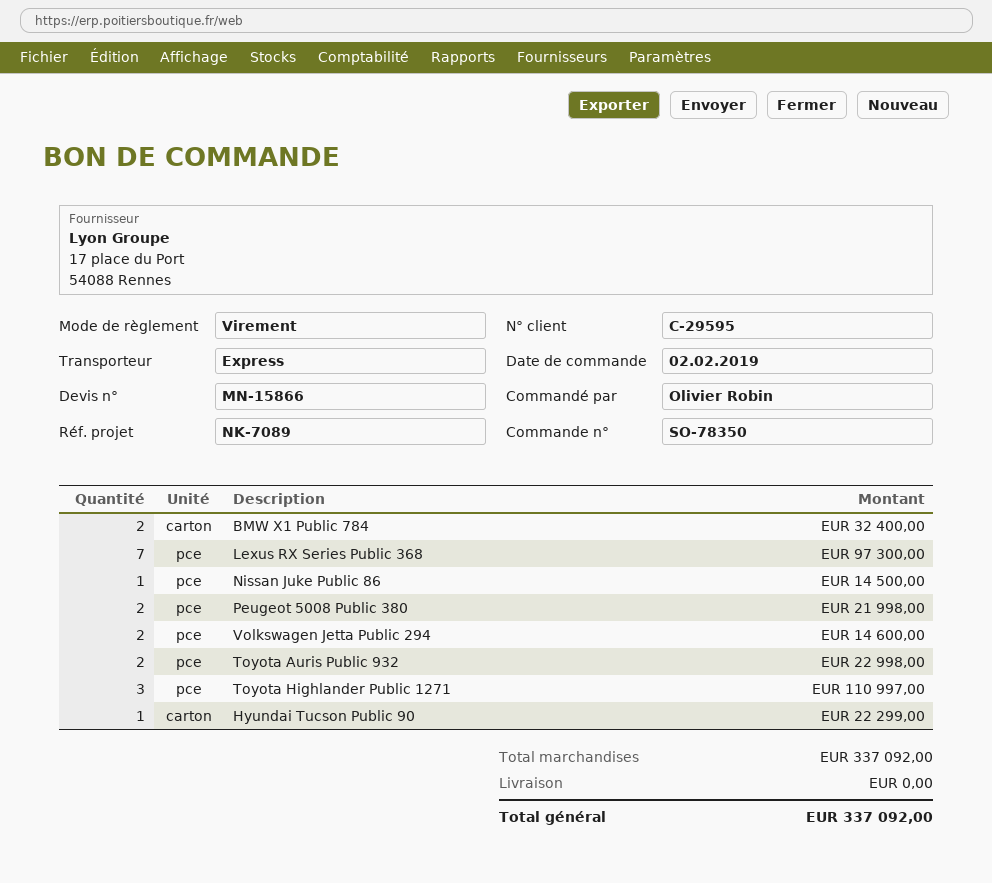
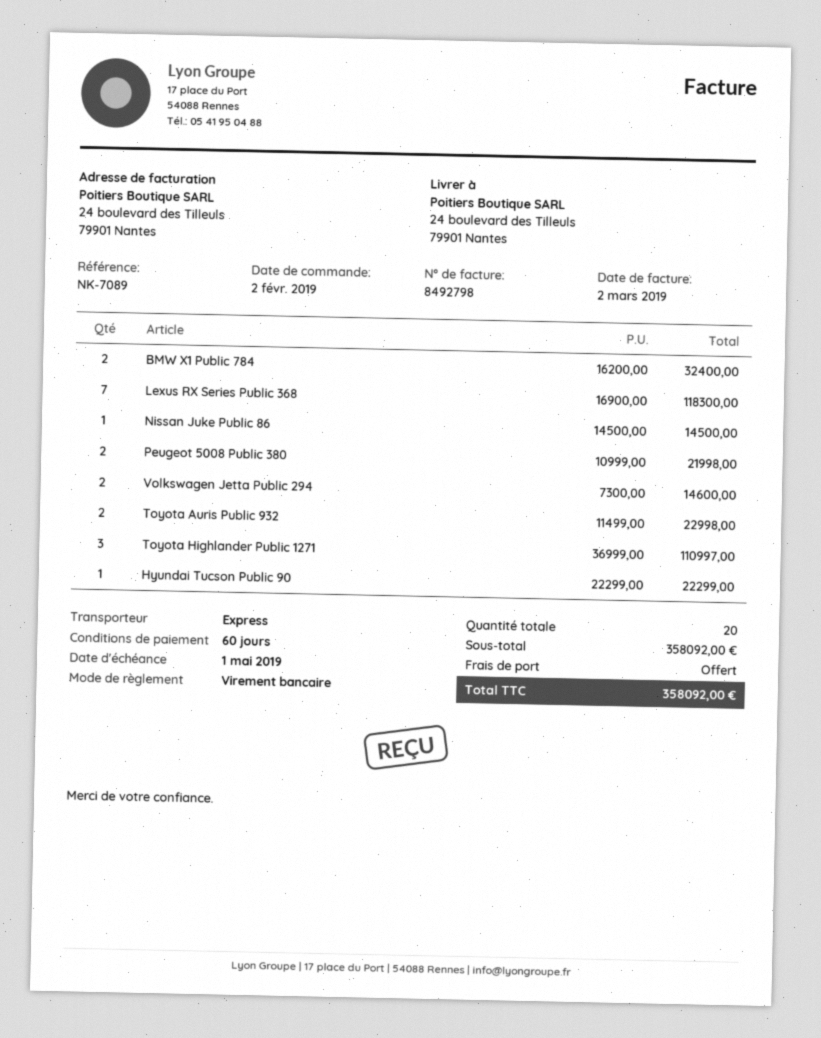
Lexus RX Series Public 368: 7 for 97300.00 -> 7 for 118300.00
subtotal: 337092.00 -> 358092.00
total: 337092.00 -> 358092.00

